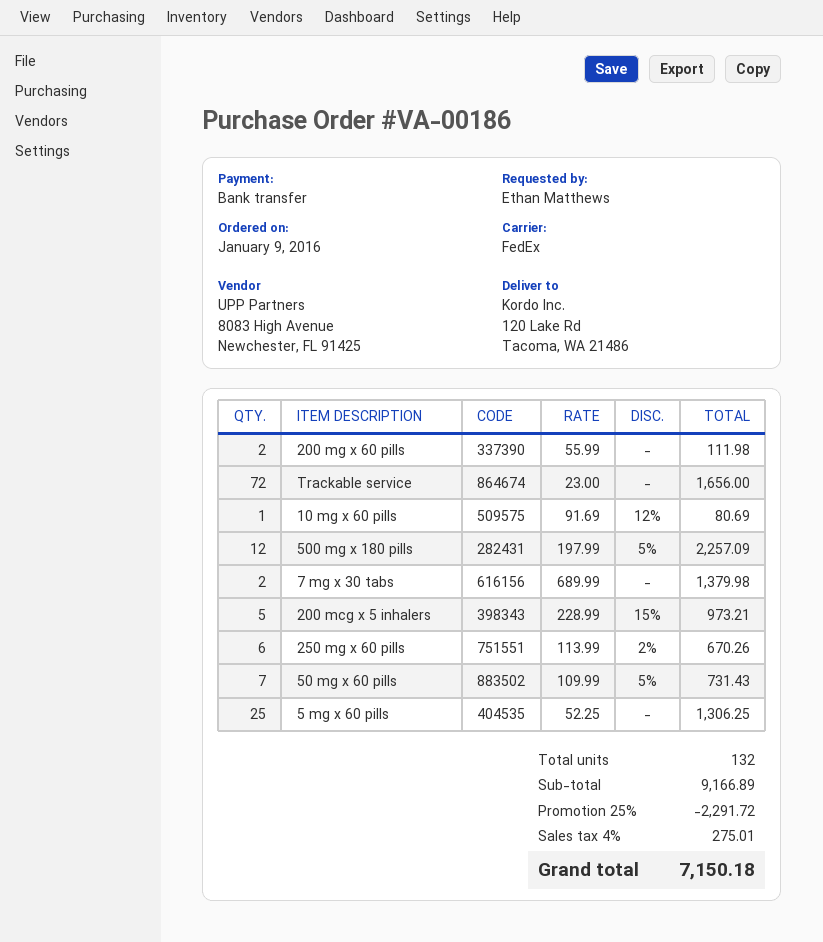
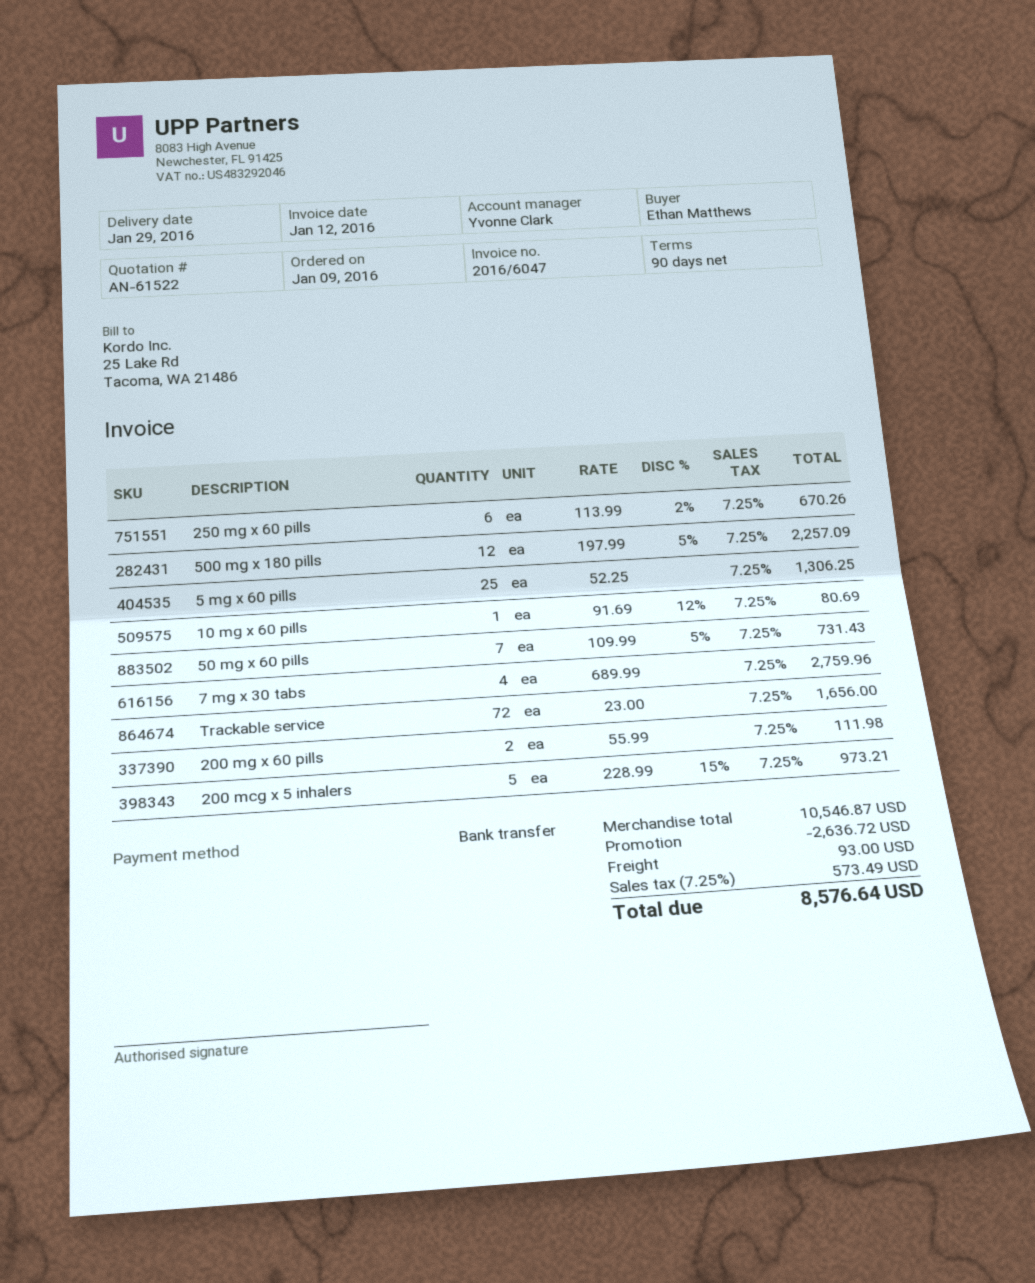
7 mg x 30 tabs: 2 x 689.99 = 1379.98 -> 4 x 689.99 = 2759.96
subtotal: 9166.89 -> 10546.87
discount: 2291.72 -> 2636.72
shipping: none -> 93.00
tax: 4% = 275.01 -> 7.25% = 573.49
total: 7150.18 -> 8576.64

